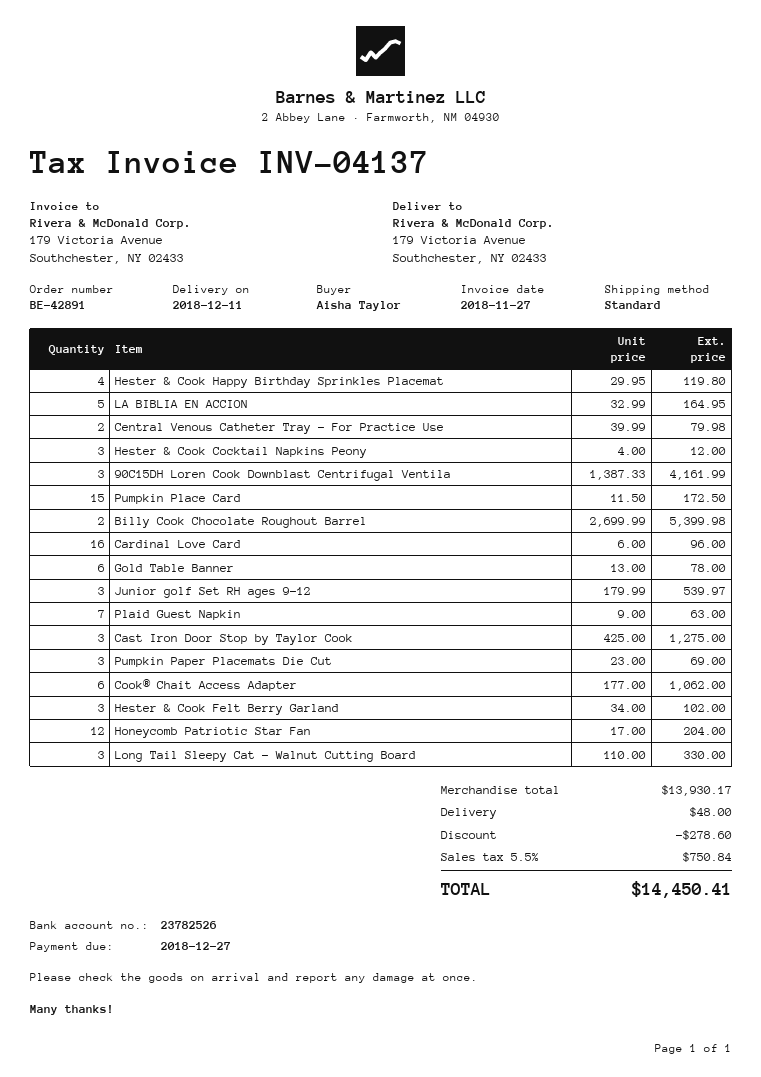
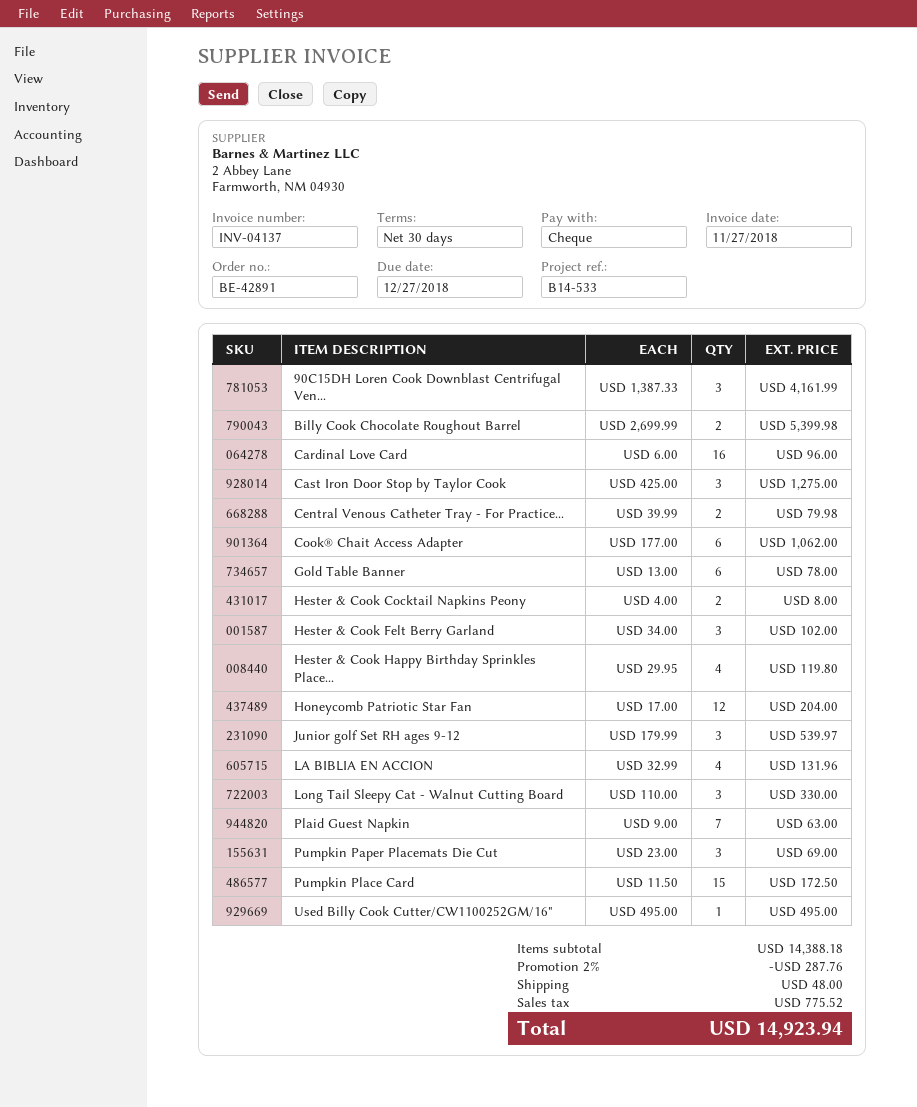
LA BIBLIA EN ACCION: 5 x 32.99 = 164.95 -> 4 x 32.99 = 131.96
Hester & Cook Cocktail Napkins Peony: 3 x 4.00 = 12.00 -> 2 x 4.00 = 8.00
Used Billy Cook Cutter/CW1100252GM/16": none -> 1 x 495.00 = 495.00
subtotal: 13930.17 -> 14388.18
discount: 278.60 -> 287.76
tax: 750.84 -> 775.52
total: 14450.41 -> 14923.94

